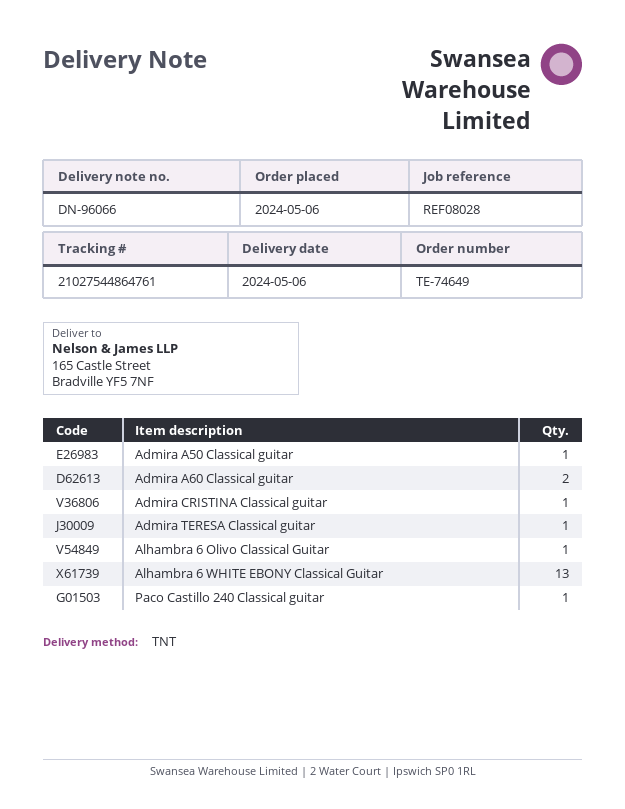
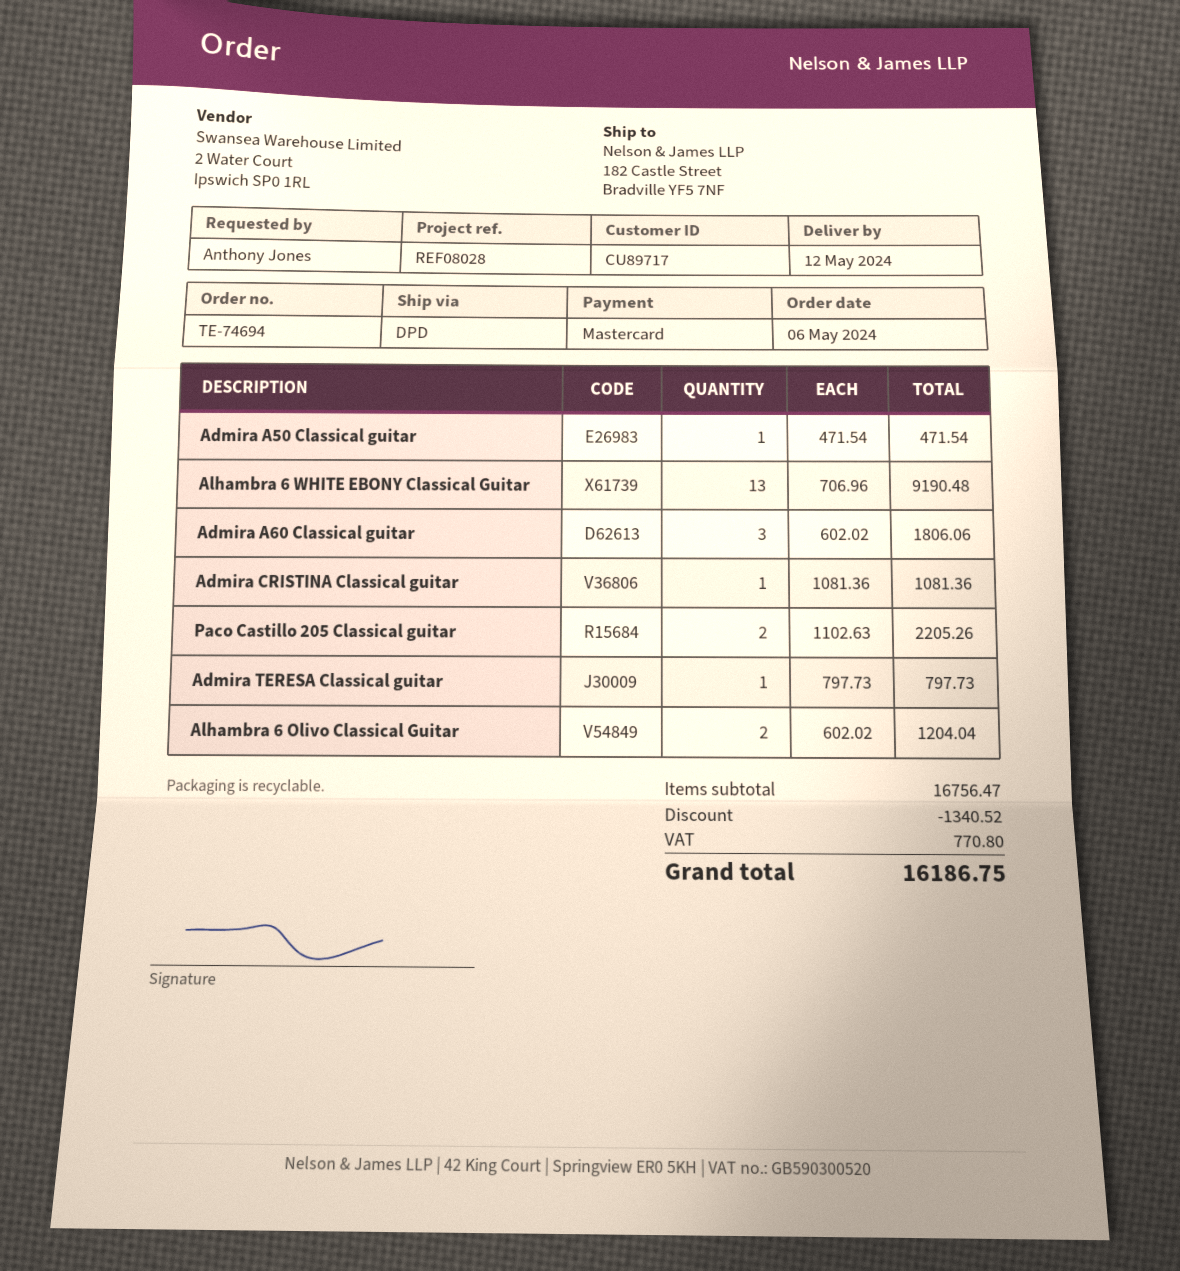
order number: TE-74649 -> TE-74694
delivery date: 2024-05-06 -> 2024-05-12
shipping method: TNT -> DPD
ship to: 165 Castle Street, Bradville YF5 7NF -> 182 Castle Street, Bradville YF5 7NF
Admira A60 Classical guitar: 2 -> 3
Alhambra 6 Olivo Classical Guitar: 1 -> 2
Paco Castillo 240 Classical guitar: 1 -> none
Paco Castillo 205 Classical guitar: none -> 2

